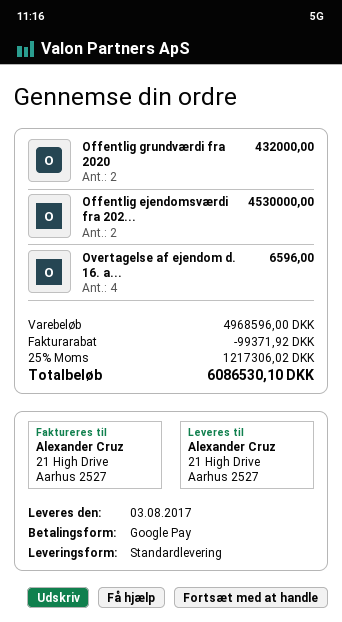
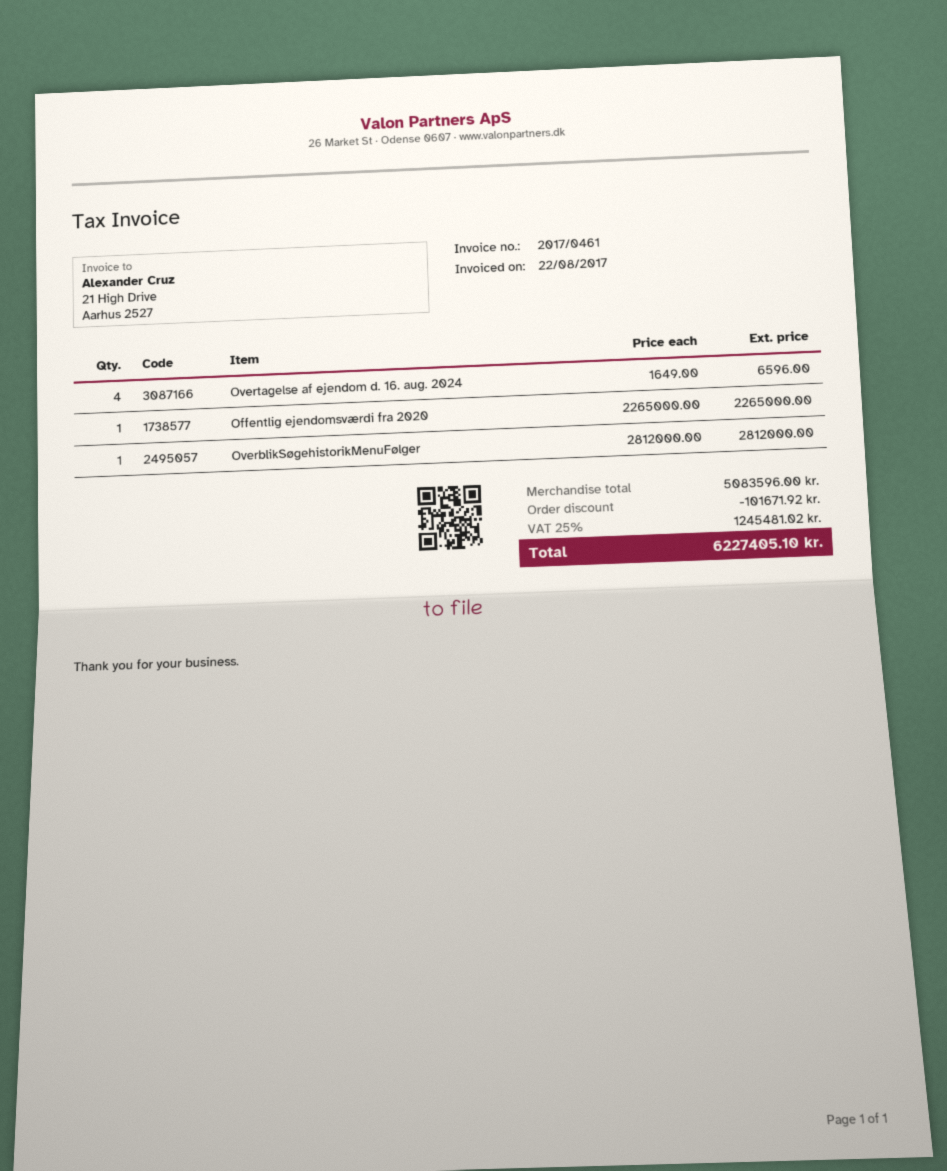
Offentlig grundværdi fra 2020: 2 for 432000.00 -> none
Offentlig ejendomsværdi fra 202...: 2 for 4530000.00 -> 1 for 2265000.00
OverblikSøgehistorikMenuFølger: none -> 1 for 2812000.00
subtotal: 4968596.00 -> 5083596.00
discount: 99371.92 -> 101671.92
tax: 25% = 1217306.02 -> 25% = 1245481.02
total: 6086530.10 -> 6227405.10

